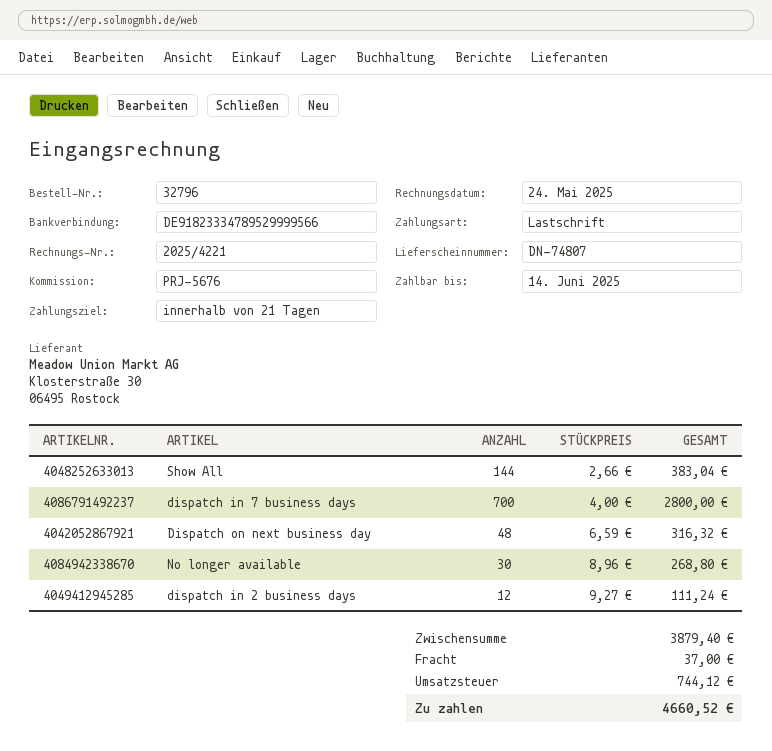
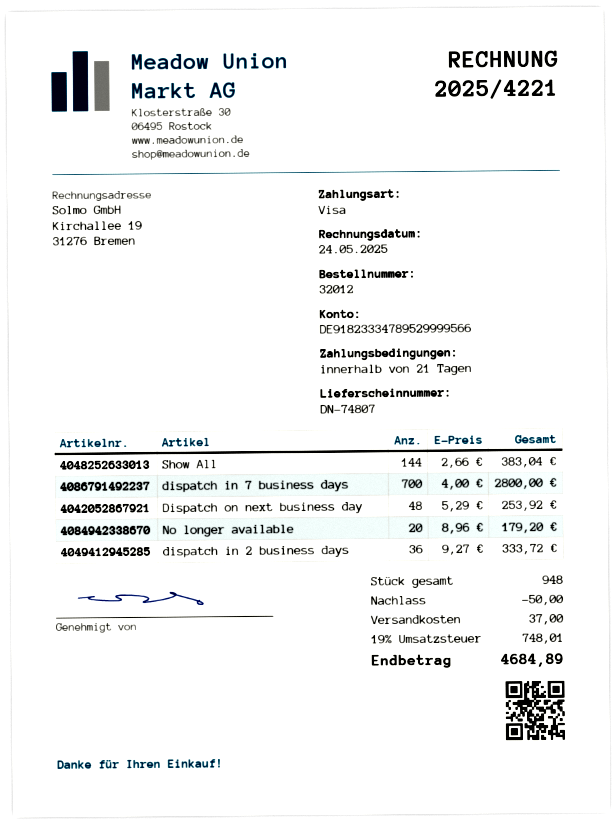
order number: 32796 -> 32012
payment method: direct debit -> Visa
Dispatch on next business day: 48 x 6.59 = 316.32 -> 48 x 5.29 = 253.92
No longer available: 30 x 8.96 = 268.80 -> 20 x 8.96 = 179.20
dispatch in 2 business days: 12 x 9.27 = 111.24 -> 36 x 9.27 = 333.72
discount: none -> 50.00
tax: 744.12 -> 748.01
total: 4660.52 -> 4684.89

